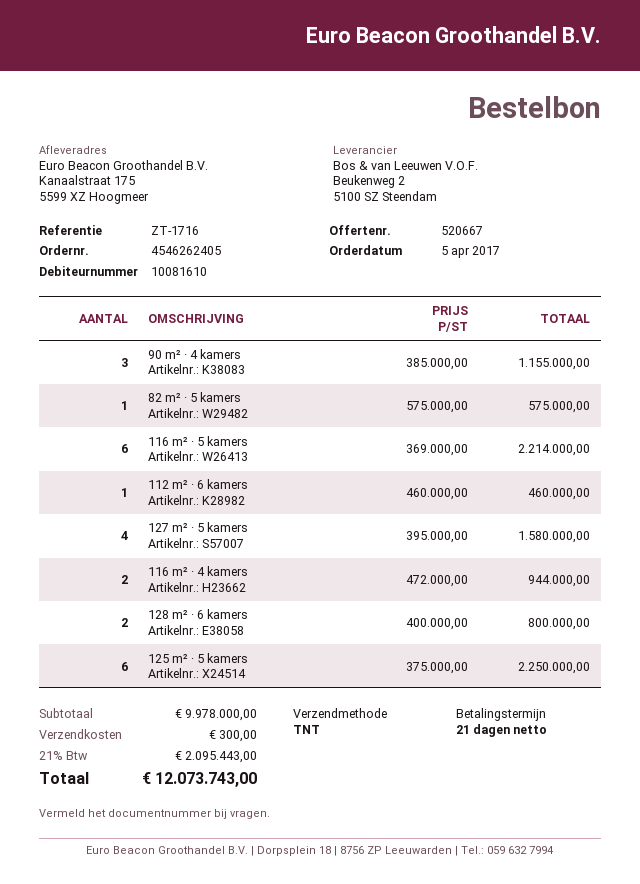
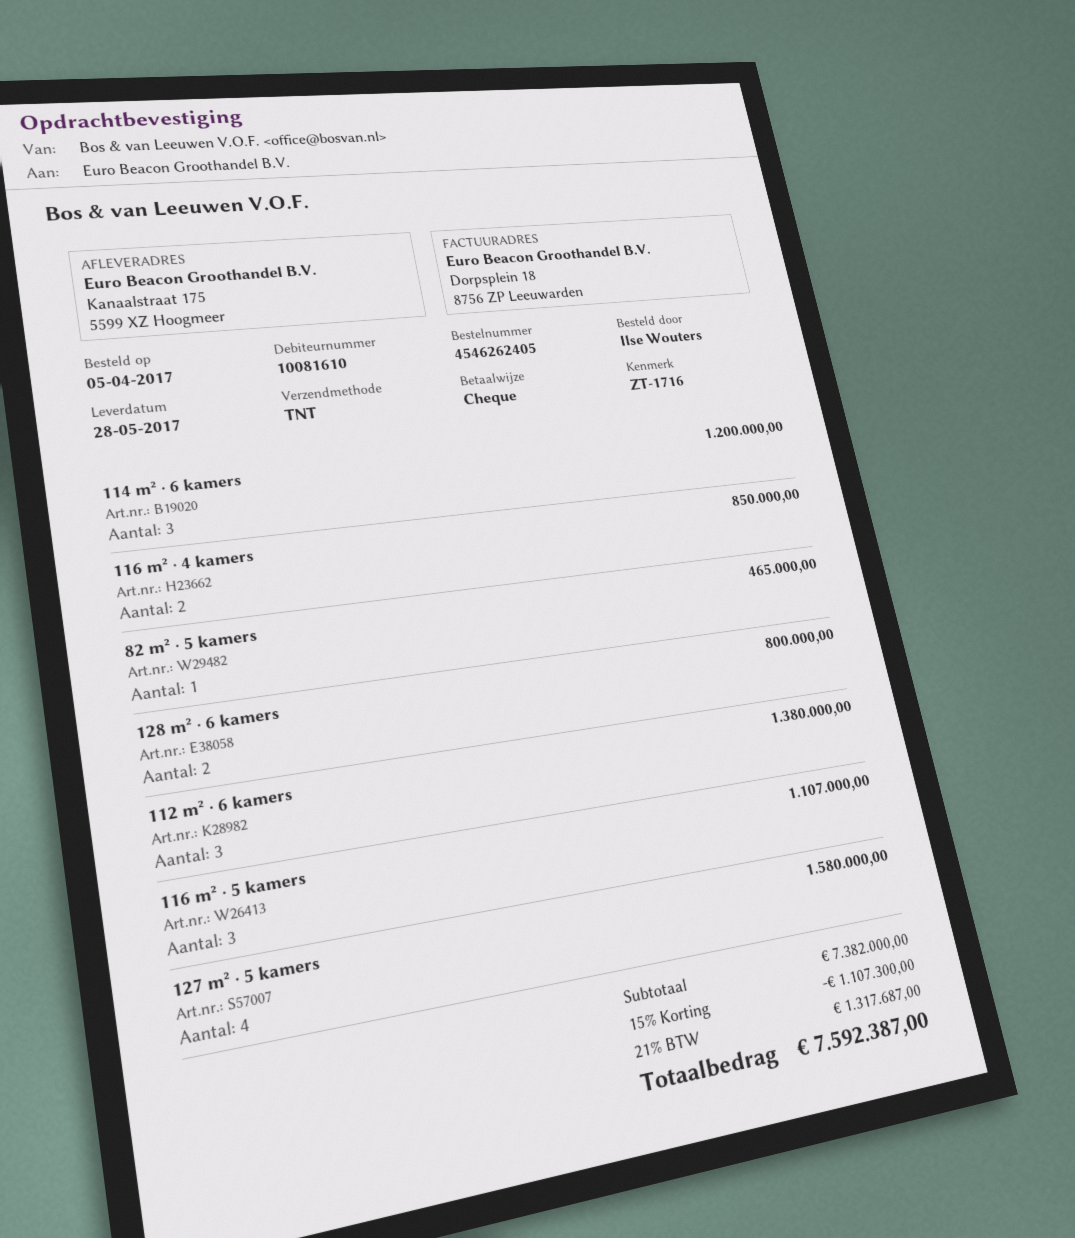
90 m² · 4 kamers: 3 for 1155000.00 -> none
82 m² · 5 kamers: 1 for 575000.00 -> 1 for 465000.00
116 m² · 5 kamers: 6 for 2214000.00 -> 3 for 1107000.00
112 m² · 6 kamers: 1 for 460000.00 -> 3 for 1380000.00
116 m² · 4 kamers: 2 for 944000.00 -> 2 for 850000.00
125 m² · 5 kamers: 6 for 2250000.00 -> none
114 m² · 6 kamers: none -> 3 for 1200000.00
subtotal: 9978000.00 -> 7382000.00
discount: none -> 15% = 1107300.00
shipping: 300.00 -> none
tax: 21% = 2095443.00 -> 21% = 1317687.00
total: 12073743.00 -> 7592387.00

